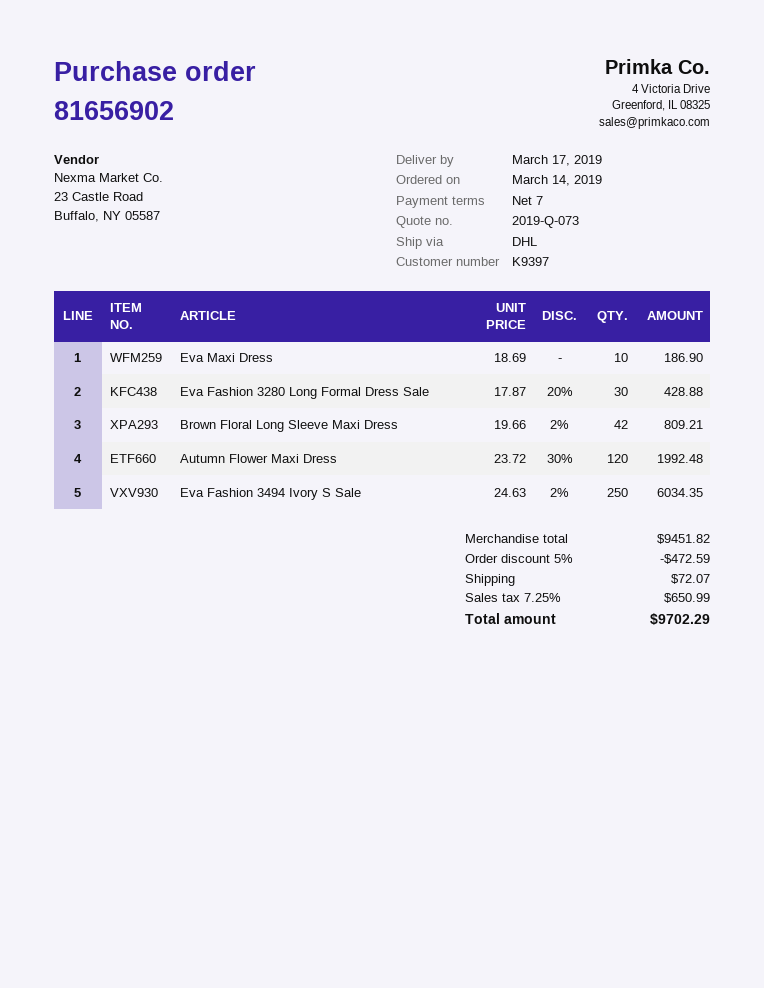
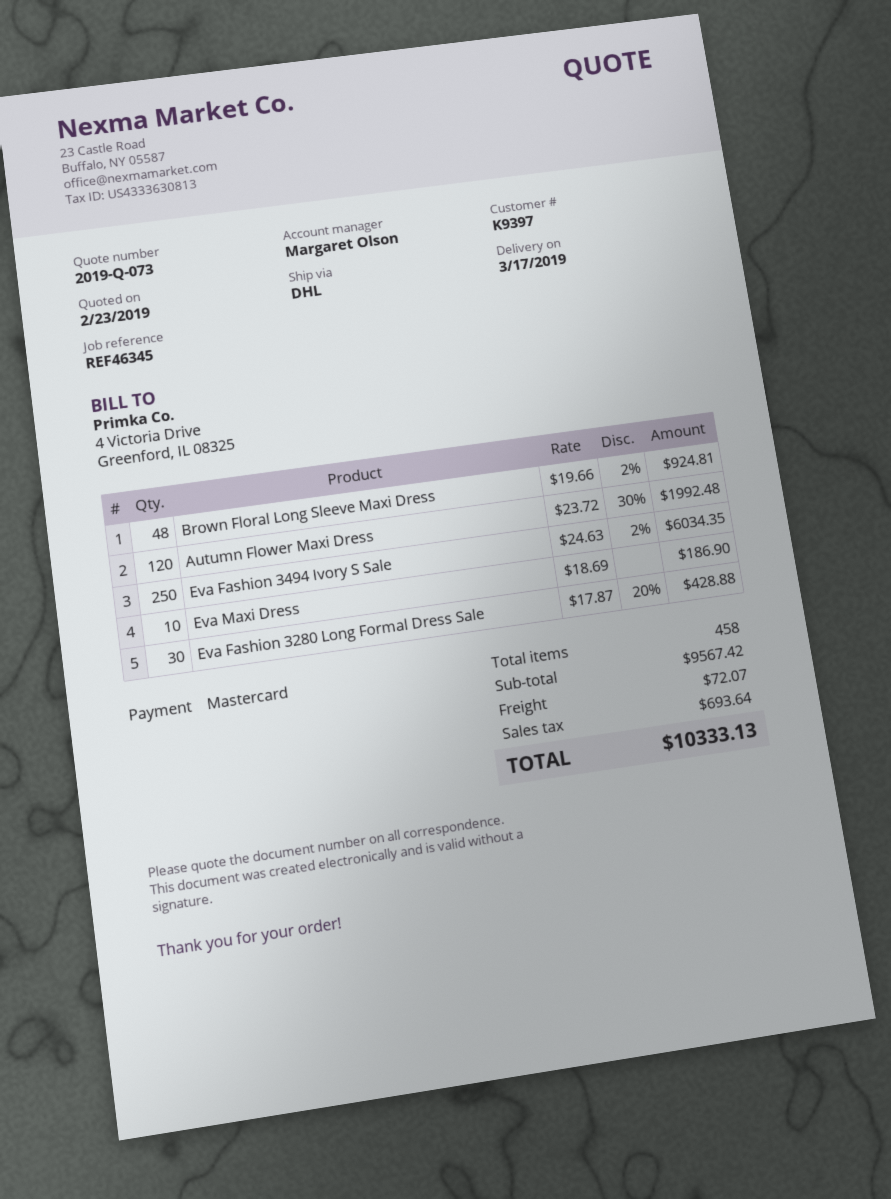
Brown Floral Long Sleeve Maxi Dress: 42 x 19.66 - 2% = 809.21 -> 48 x 19.66 - 2% = 924.81
subtotal: 9451.82 -> 9567.42
discount: 5% = 472.59 -> none
tax: 650.99 -> 693.64
total: 9702.29 -> 10333.13

